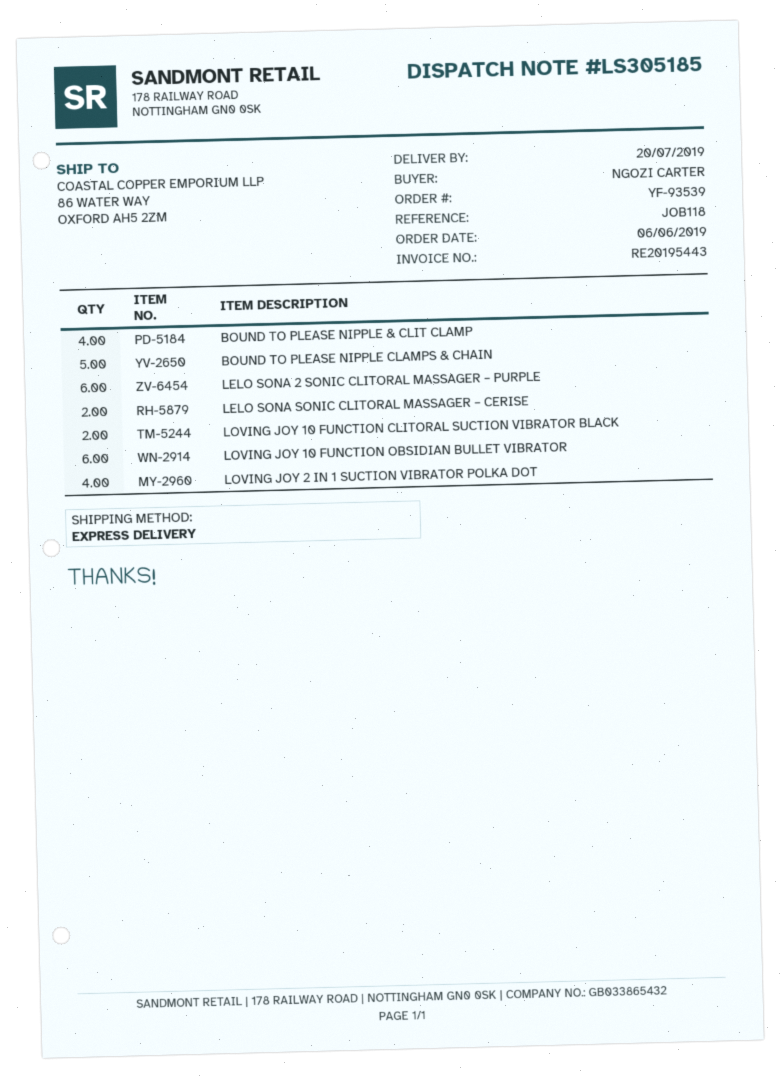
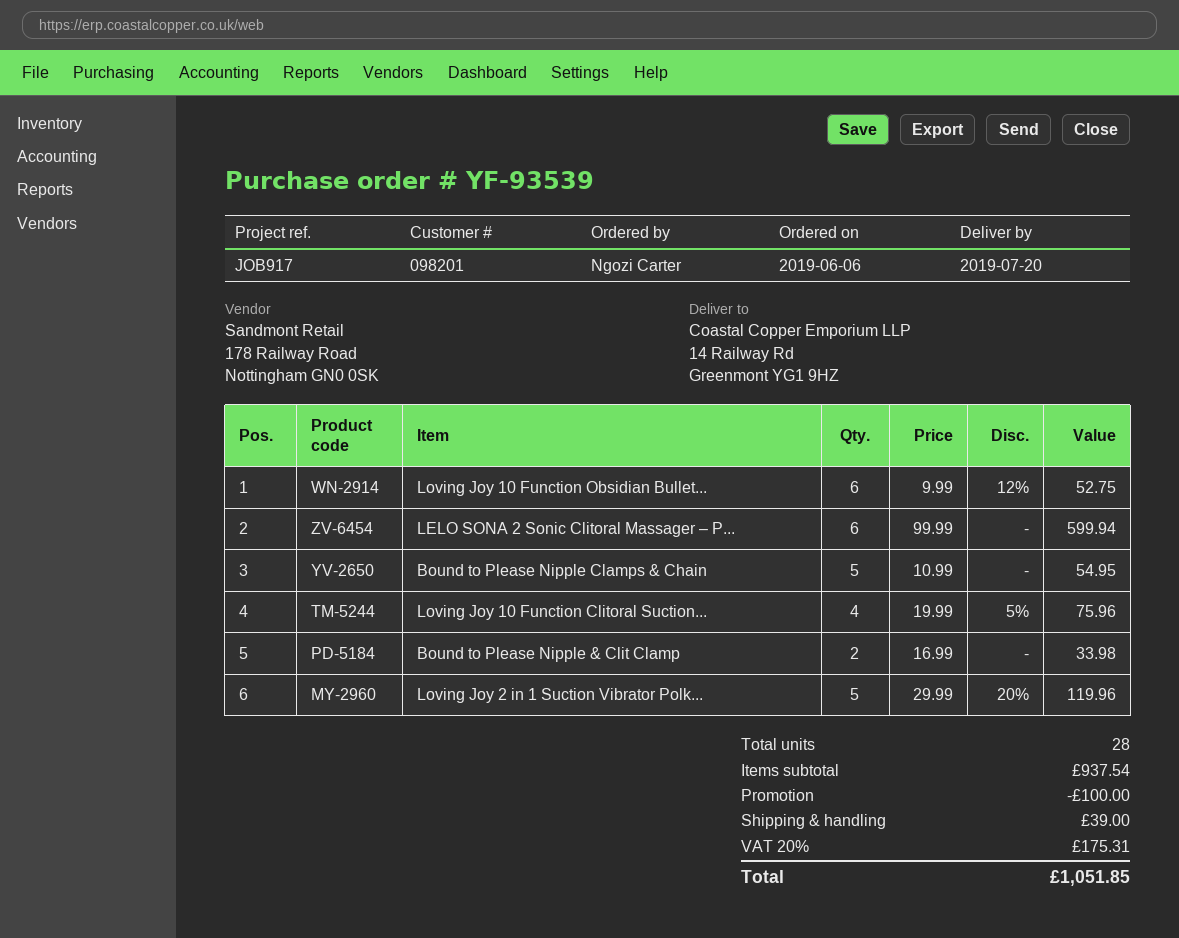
reference: JOB118 -> JOB917
ship to: 86 WATER WAY, OXFORD AH5 2ZM -> 14 Railway Rd, Greenmont YG1 9HZ
BOUND TO PLEASE NIPPLE & CLIT CLAMP: 4 -> 2
LELO SONA SONIC CLITORAL MASSAGER – CERISE: 2 -> none
LOVING JOY 10 FUNCTION CLITORAL SUCTION VIBRATOR BLACK: 2 -> 4
LOVING JOY 2 IN 1 SUCTION VIBRATOR POLKA DOT: 4 -> 5

